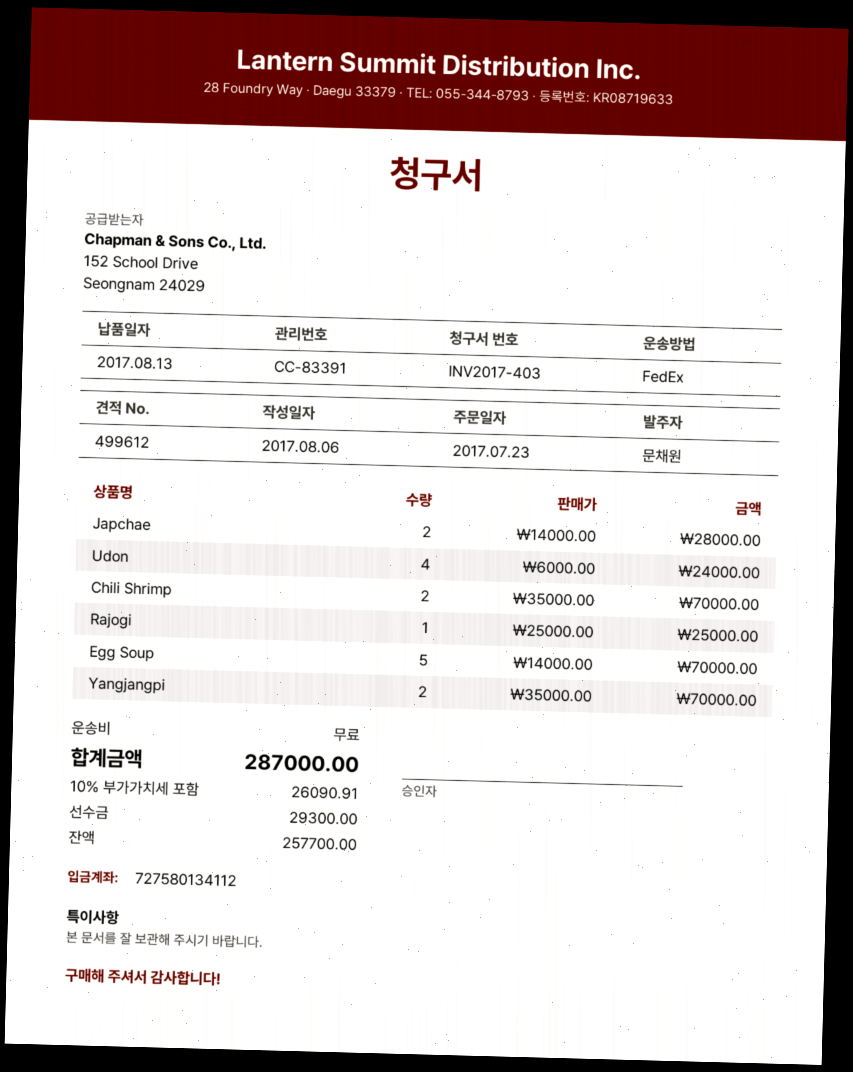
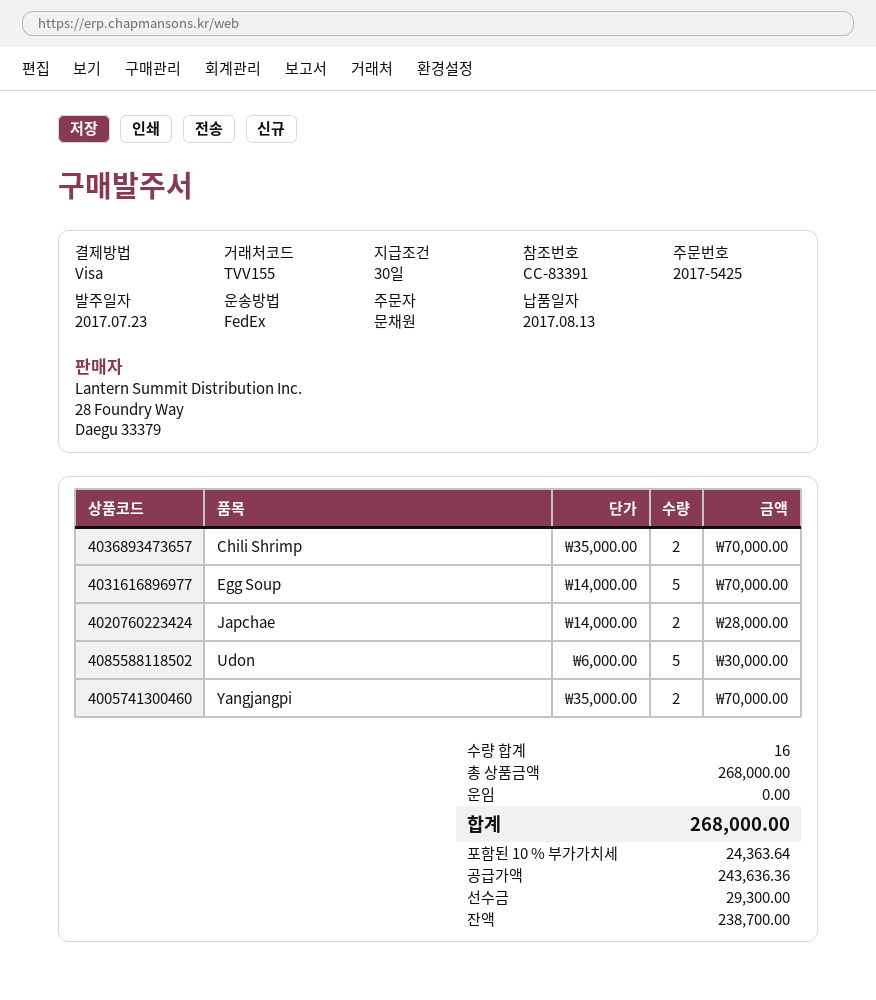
Udon: 4 x 6000.00 = 24000.00 -> 5 x 6000.00 = 30000.00
Rajogi: 1 x 25000.00 = 25000.00 -> none
tax: 10% = 26090.91 -> 10% = 24363.64
total: 287000.00 -> 268000.00
balance: 257700.00 -> 238700.00

